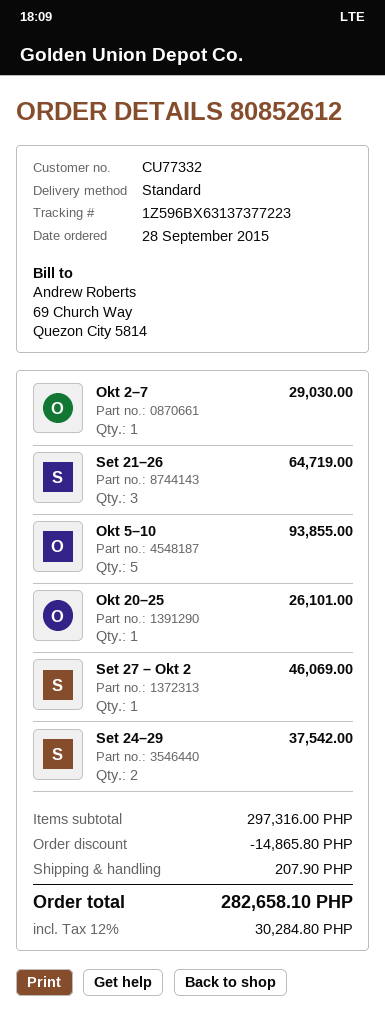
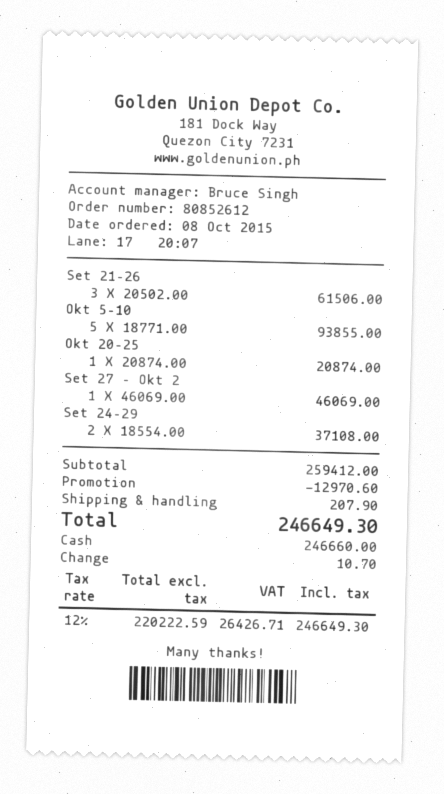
order date: 2015-09-28 -> 2015-10-08
Okt 2–7: 1 for 29030.00 -> none
Set 21–26: 3 for 64719.00 -> 3 for 61506.00
Okt 20–25: 1 for 26101.00 -> 1 for 20874.00
Set 24–29: 2 for 37542.00 -> 2 for 37108.00
subtotal: 297316.00 -> 259412.00
discount: 14865.80 -> 12970.60
tax: 12% = 30284.80 -> 12% = 26426.71
total: 282658.10 -> 246649.30

